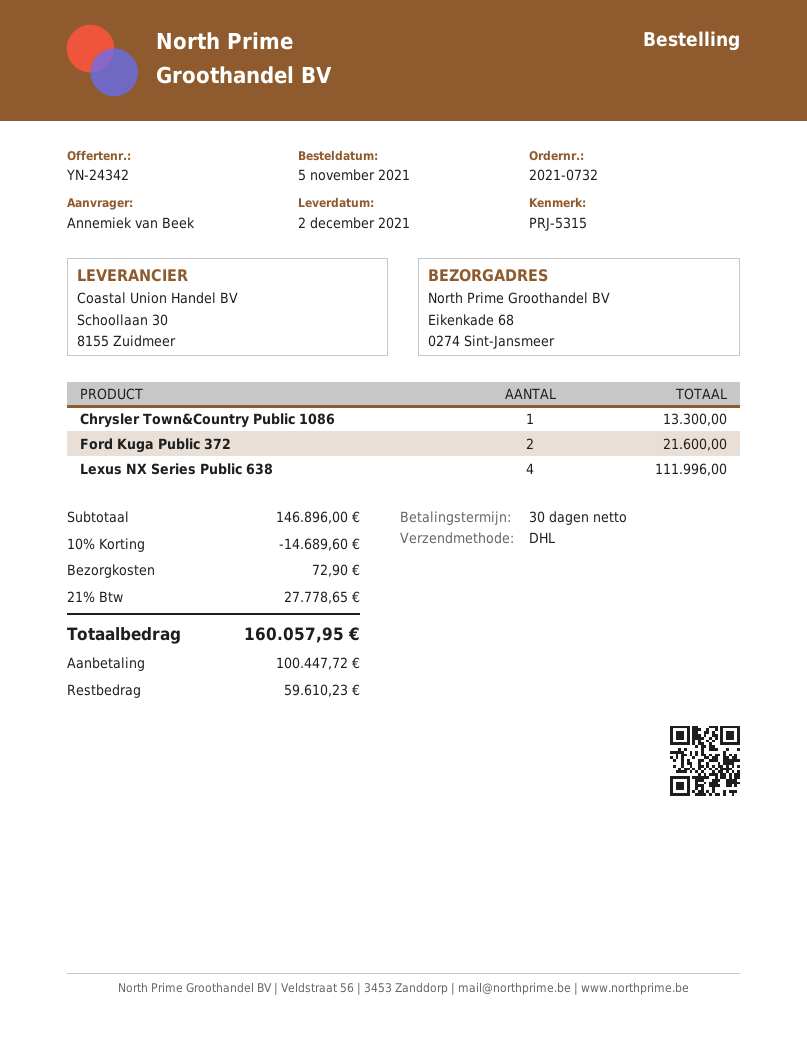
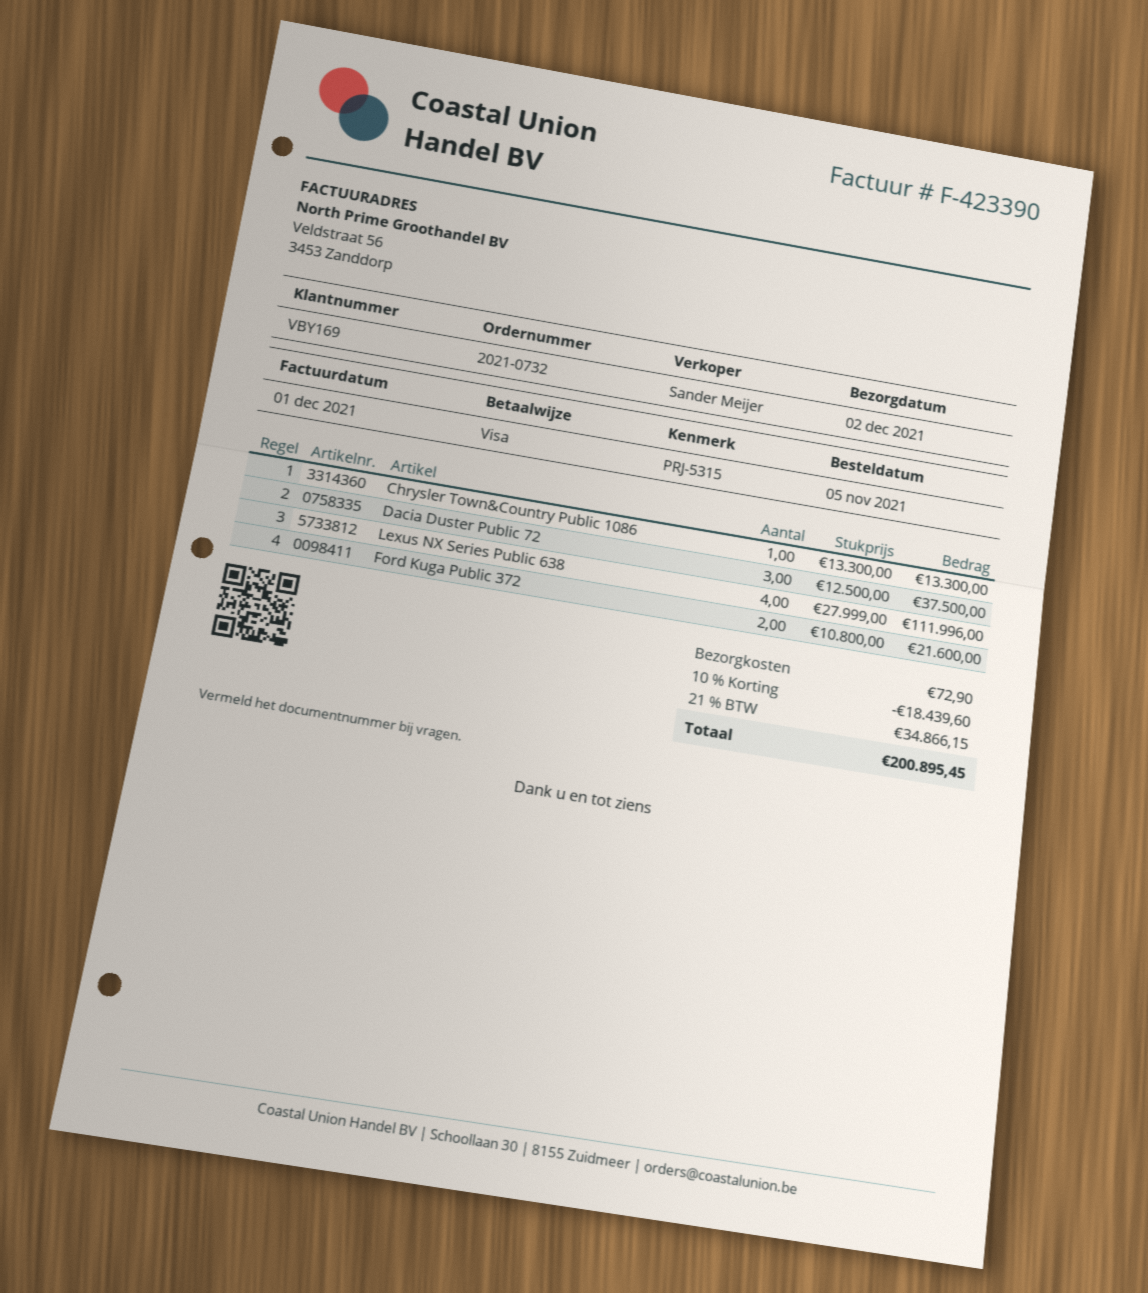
Dacia Duster Public 72: none -> 3 for 37500.00
discount: 10% = 14689.60 -> 10% = 18439.60
tax: 21% = 27778.65 -> 21% = 34866.15
total: 160057.95 -> 200895.45

